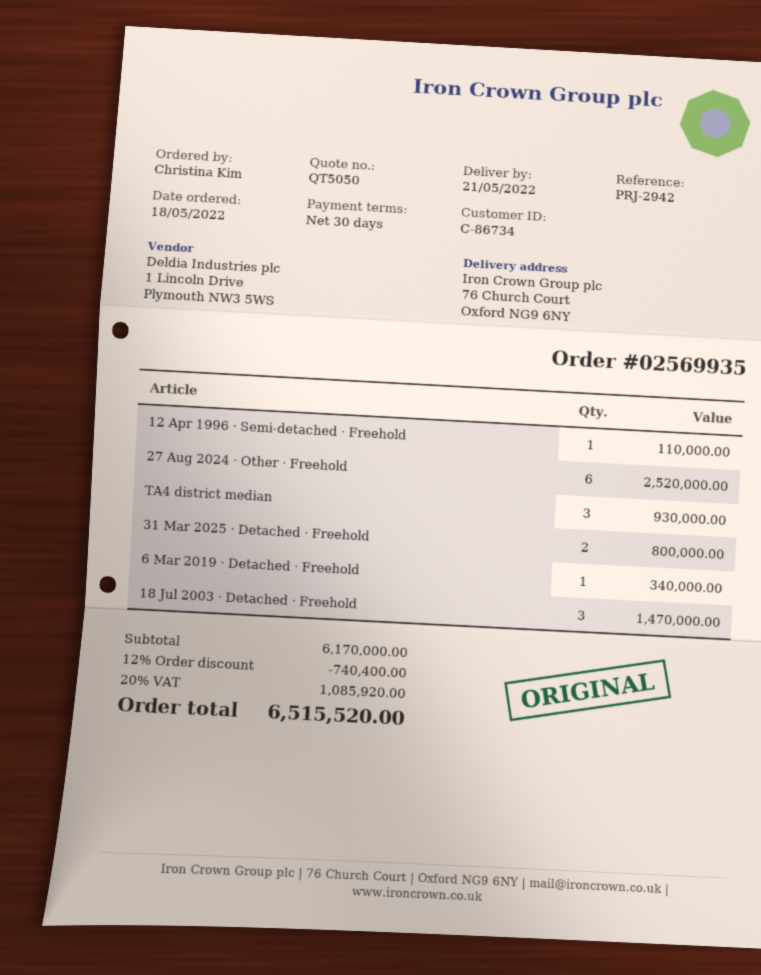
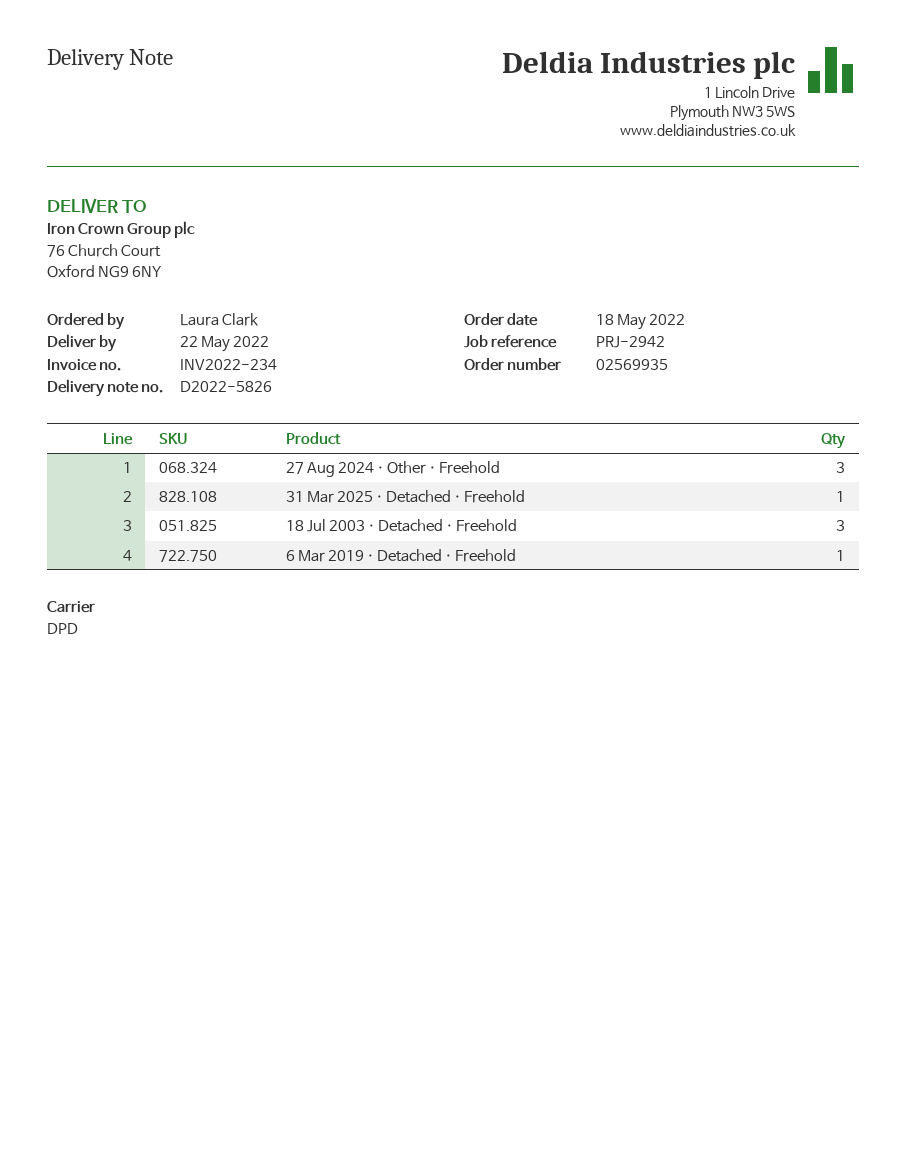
delivery date: 2022-05-21 -> 2022-05-22
ordered by: Christina Kim -> Laura Clark
12 Apr 1996 · Semi-detached · Freehold: 1 -> none
27 Aug 2024 · Other · Freehold: 6 -> 3
TA4 district median: 3 -> none
31 Mar 2025 · Detached · Freehold: 2 -> 1

